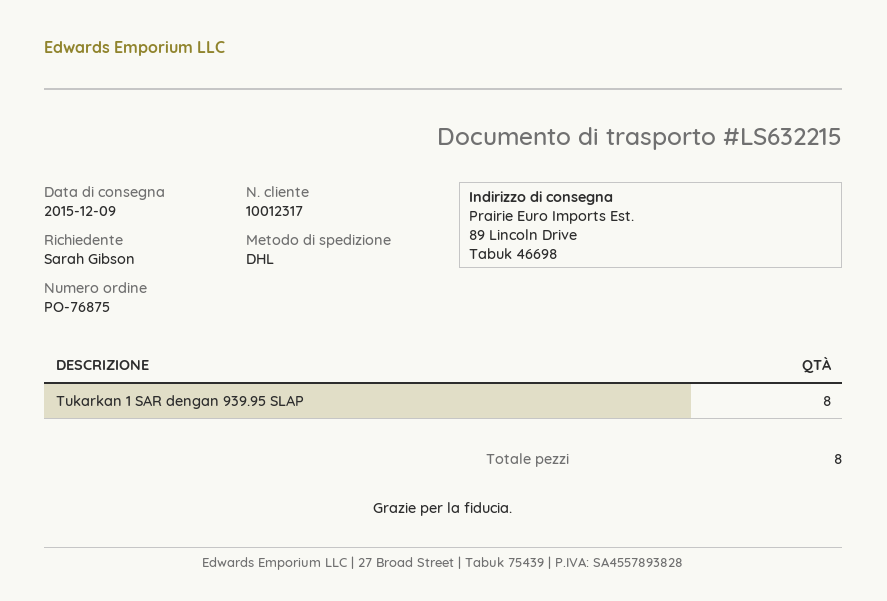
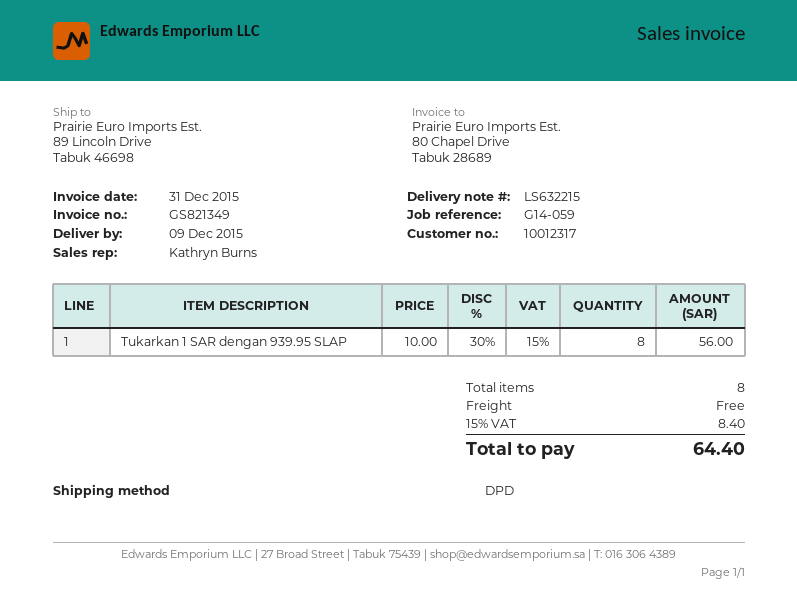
shipping method: DHL -> DPD

